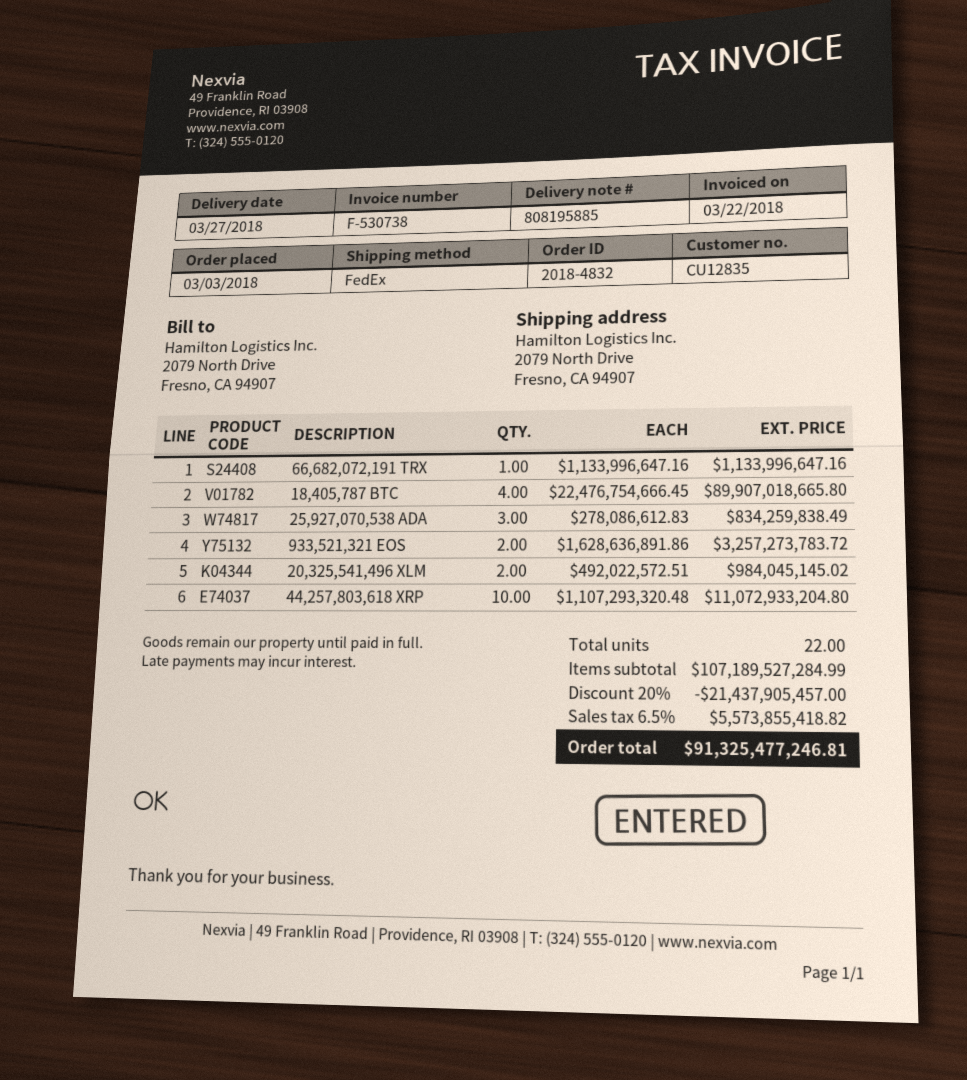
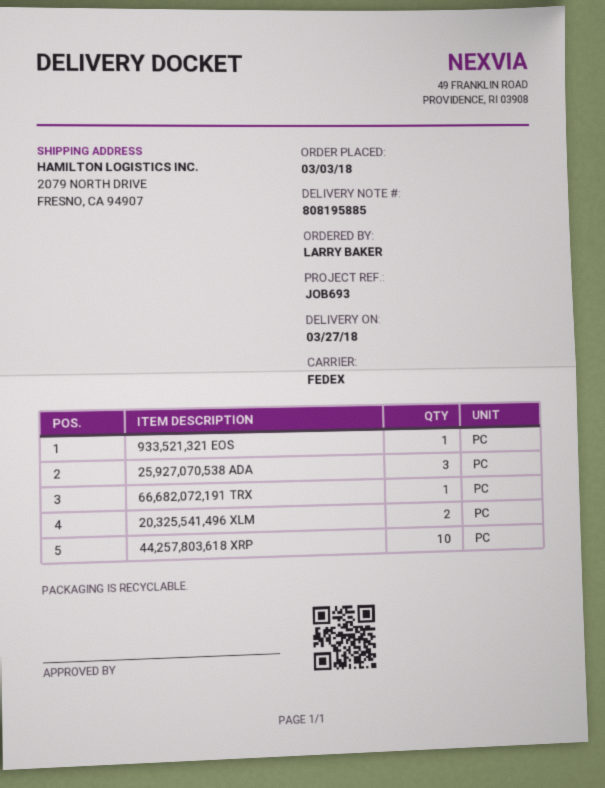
18,405,787 BTC: 4 -> none
933,521,321 EOS: 2 -> 1

